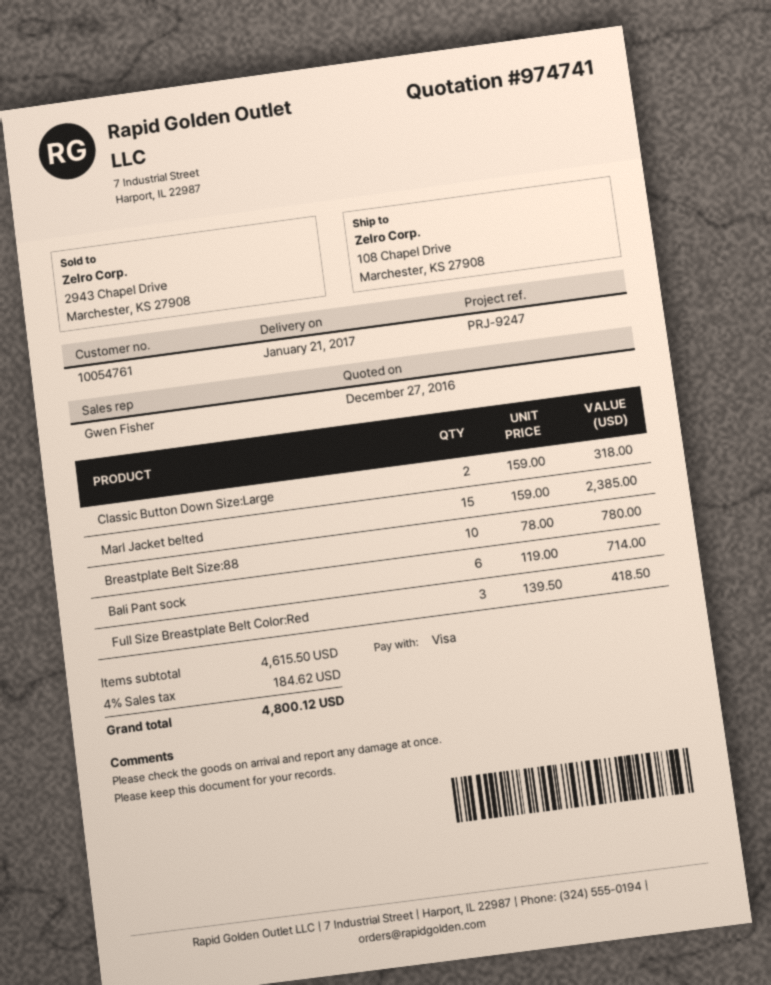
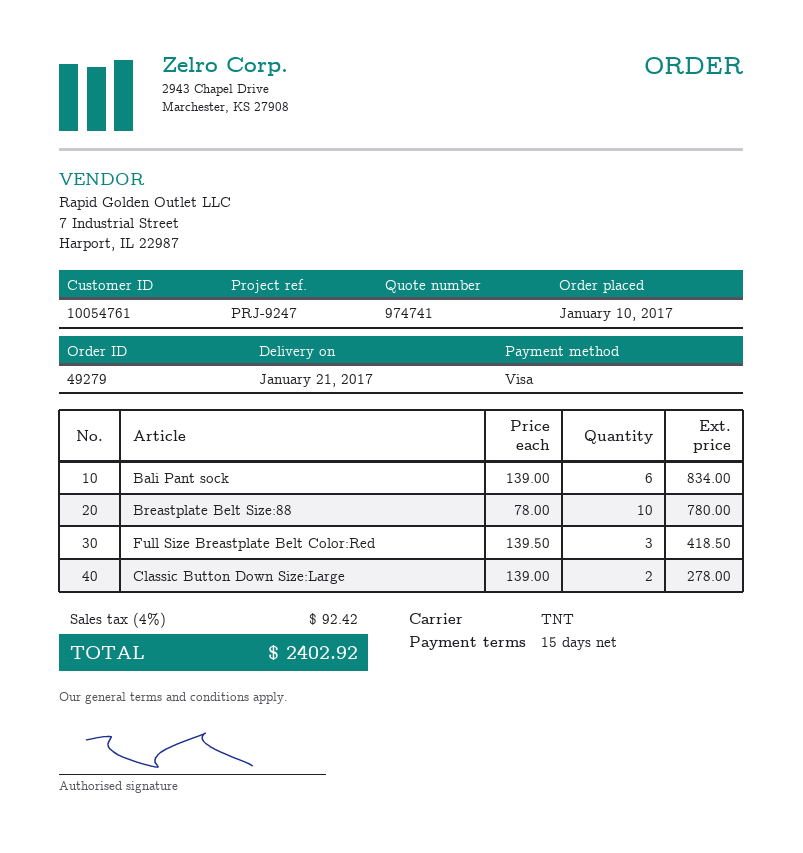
Classic Button Down Size:Large: 2 x 159.00 = 318.00 -> 2 x 139.00 = 278.00
Marl Jacket belted: 15 x 159.00 = 2385.00 -> none
Bali Pant sock: 6 x 119.00 = 714.00 -> 6 x 139.00 = 834.00
tax: 4% = 184.62 -> 4% = 92.42
total: 4800.12 -> 2402.92

